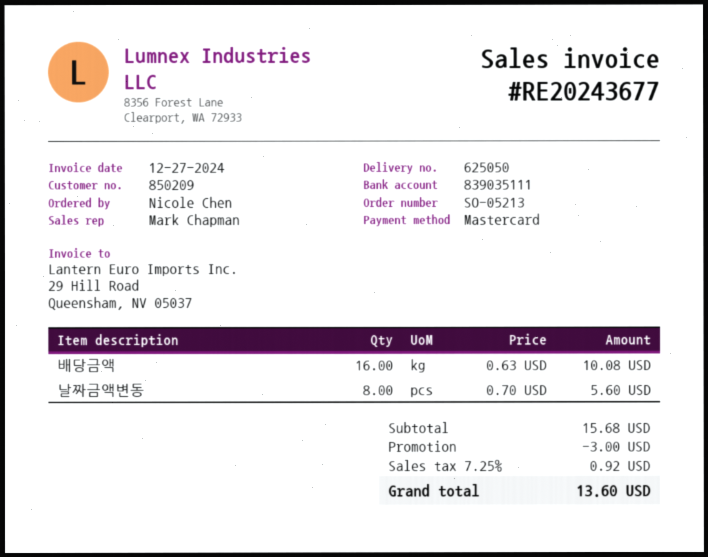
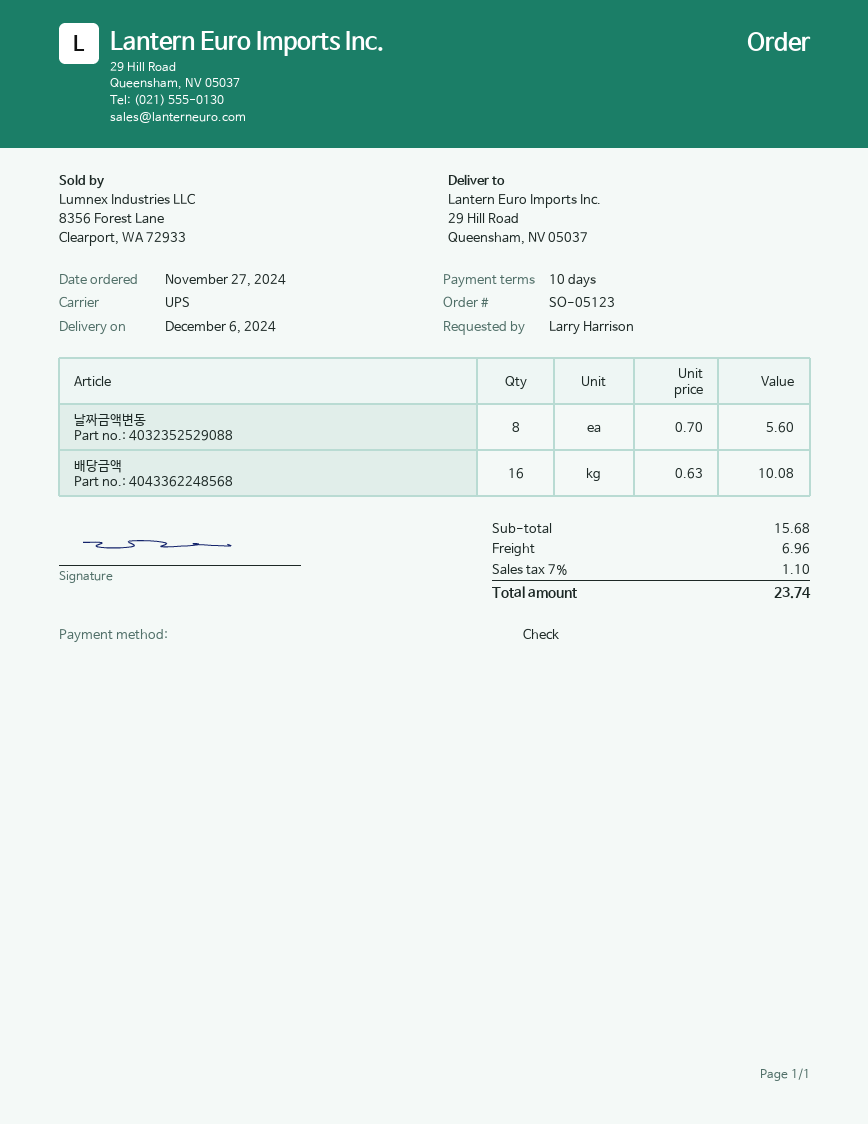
order number: SO-05213 -> SO-05123
ordered by: Nicole Chen -> Larry Harrison
payment method: Mastercard -> cheque
discount: 3.00 -> none
shipping: none -> 6.96
tax: 7.25% = 0.92 -> 7% = 1.10
total: 13.60 -> 23.74

